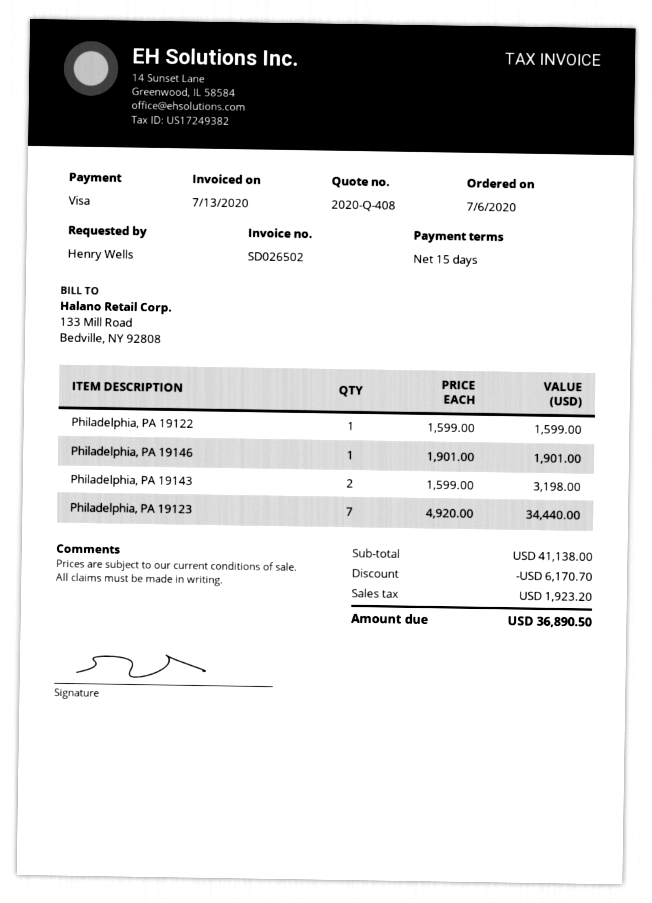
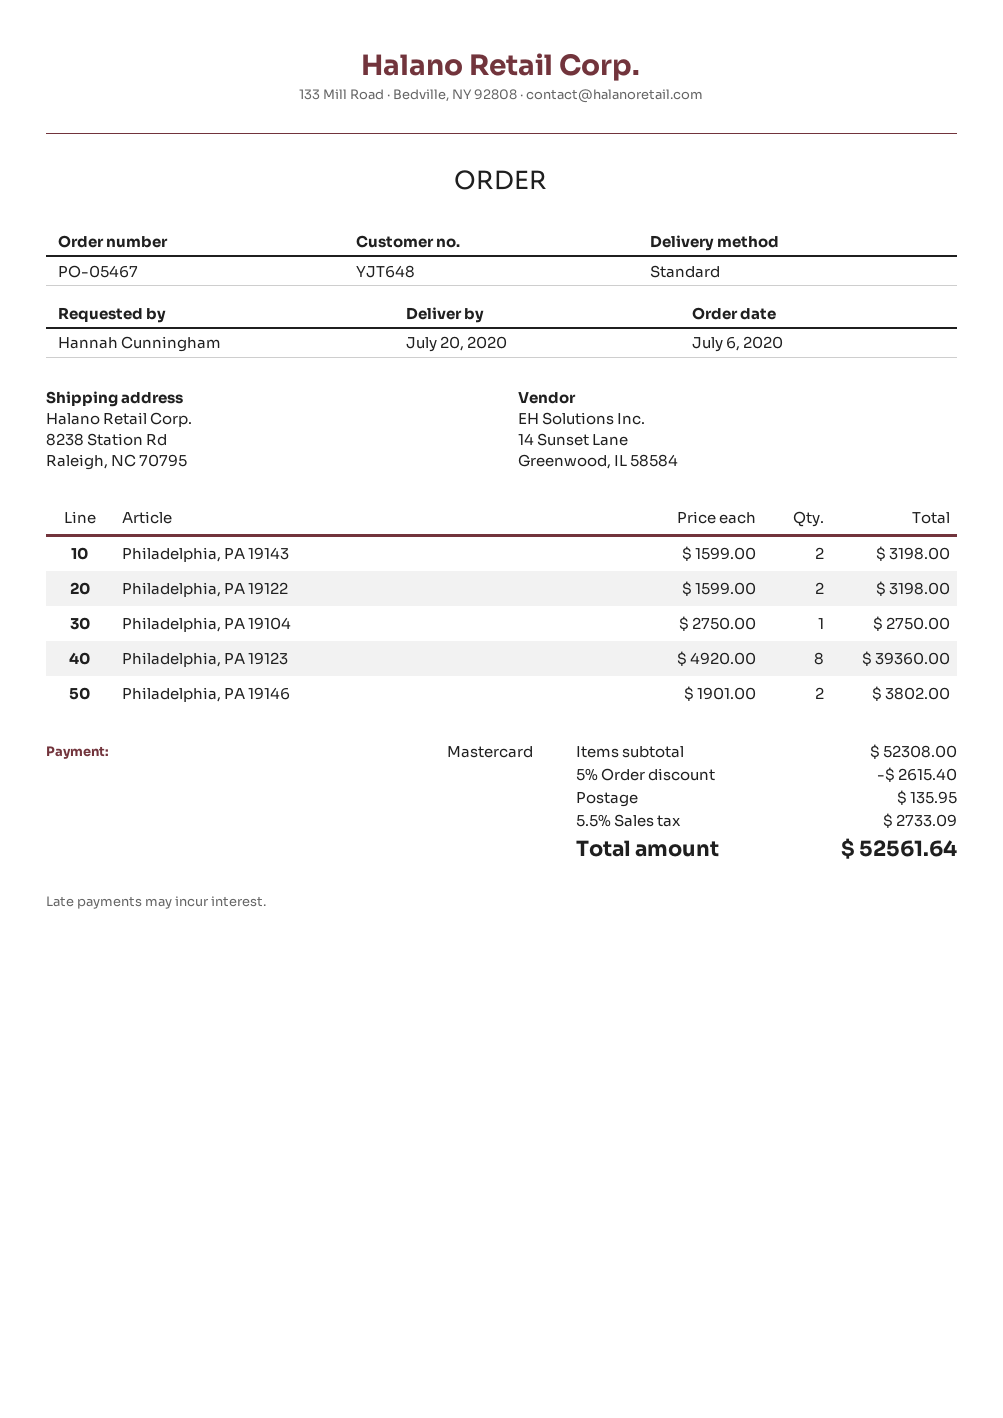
ordered by: Henry Wells -> Hannah Cunningham
payment method: Visa -> Mastercard
Philadelphia, PA 19122: 1 x 1599.00 = 1599.00 -> 2 x 1599.00 = 3198.00
Philadelphia, PA 19146: 1 x 1901.00 = 1901.00 -> 2 x 1901.00 = 3802.00
Philadelphia, PA 19123: 7 x 4920.00 = 34440.00 -> 8 x 4920.00 = 39360.00
Philadelphia, PA 19104: none -> 1 x 2750.00 = 2750.00
subtotal: 41138.00 -> 52308.00
discount: 6170.70 -> 2615.40
shipping: none -> 135.95
tax: 1923.20 -> 2733.09
total: 36890.50 -> 52561.64

